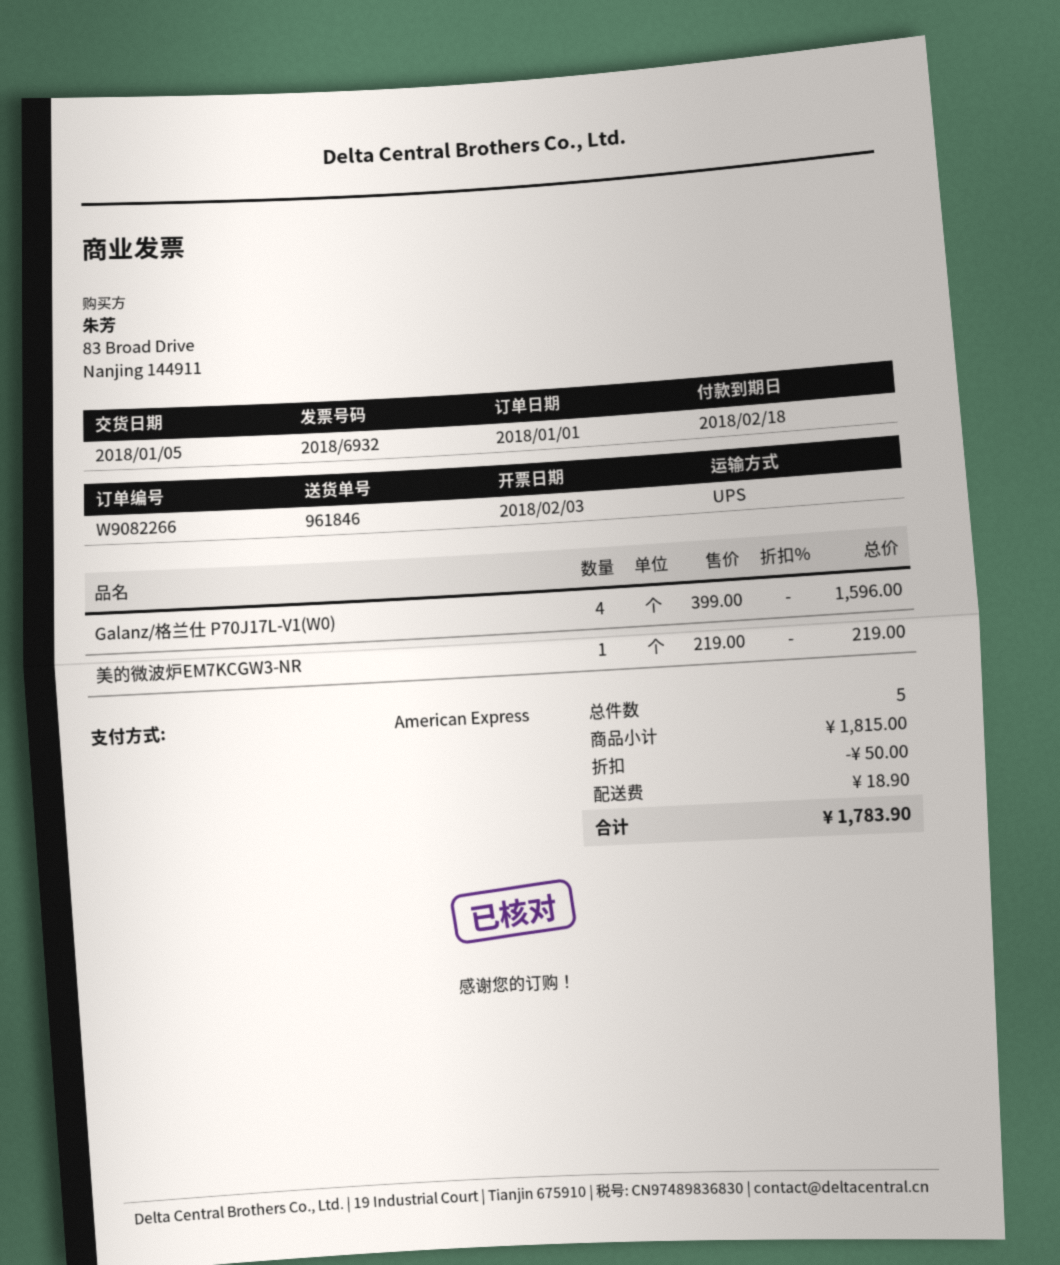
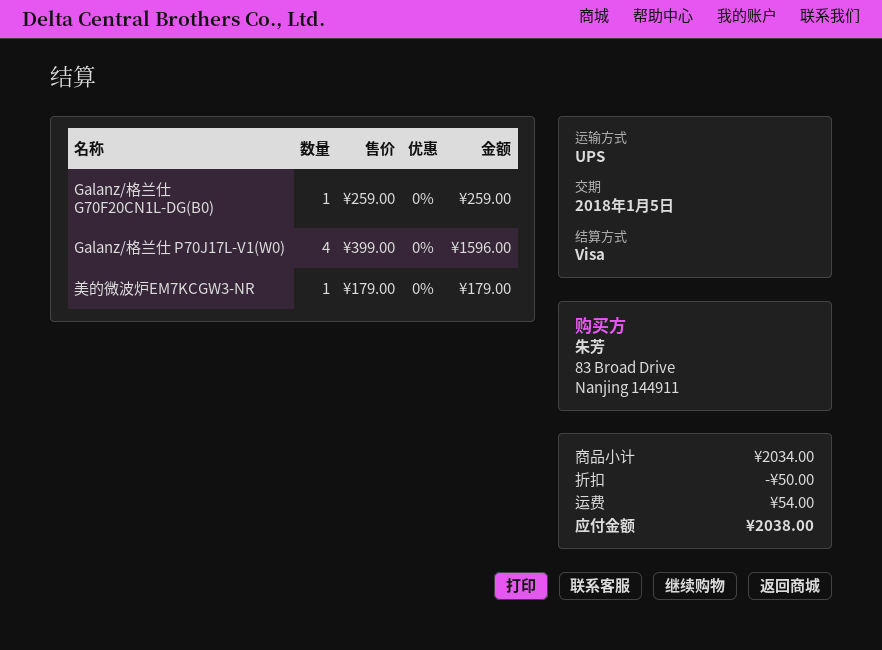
payment method: American Express -> Visa
美的微波炉EM7KCGW3-NR: 1 x 219.00 = 219.00 -> 1 x 179.00 = 179.00
Galanz/格兰仕 G70F20CN1L-DG(B0): none -> 1 x 259.00 = 259.00
subtotal: 1815.00 -> 2034.00
shipping: 18.90 -> 54.00
total: 1783.90 -> 2038.00

